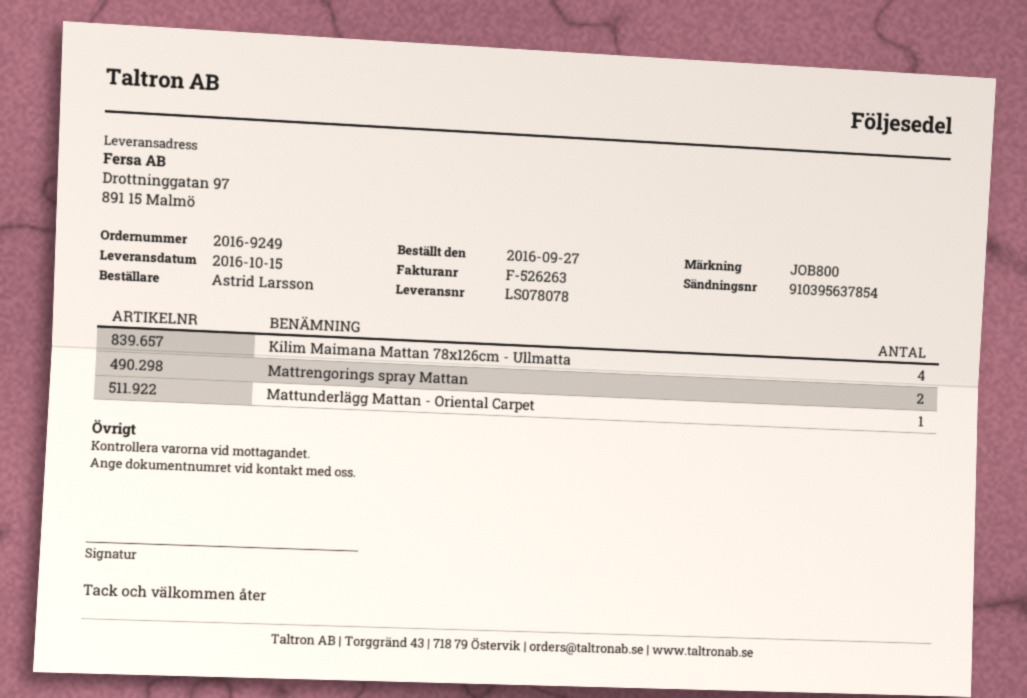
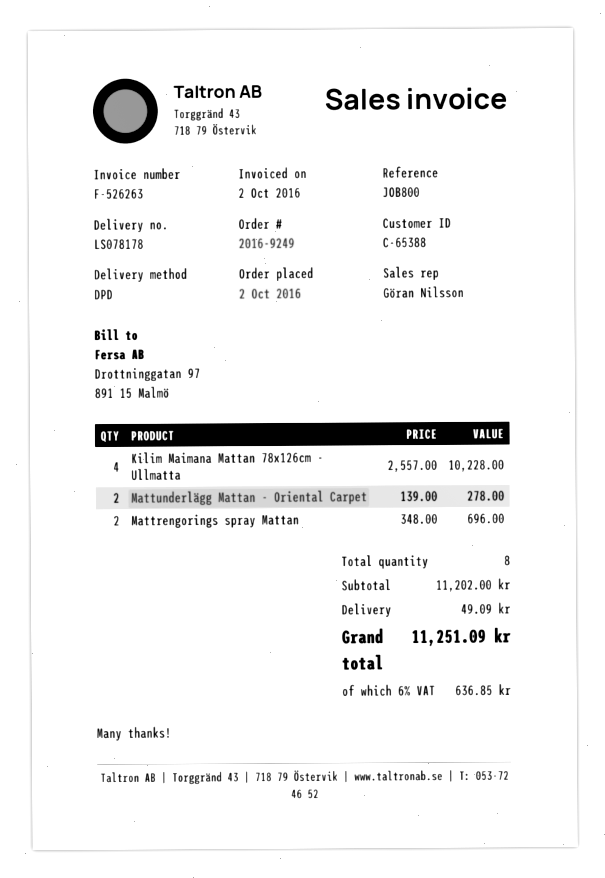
order date: 2016-09-27 -> 2016-10-02
delivery note number: LS078078 -> LS078178
Mattunderlägg Mattan - Oriental Carpet: 1 -> 2

